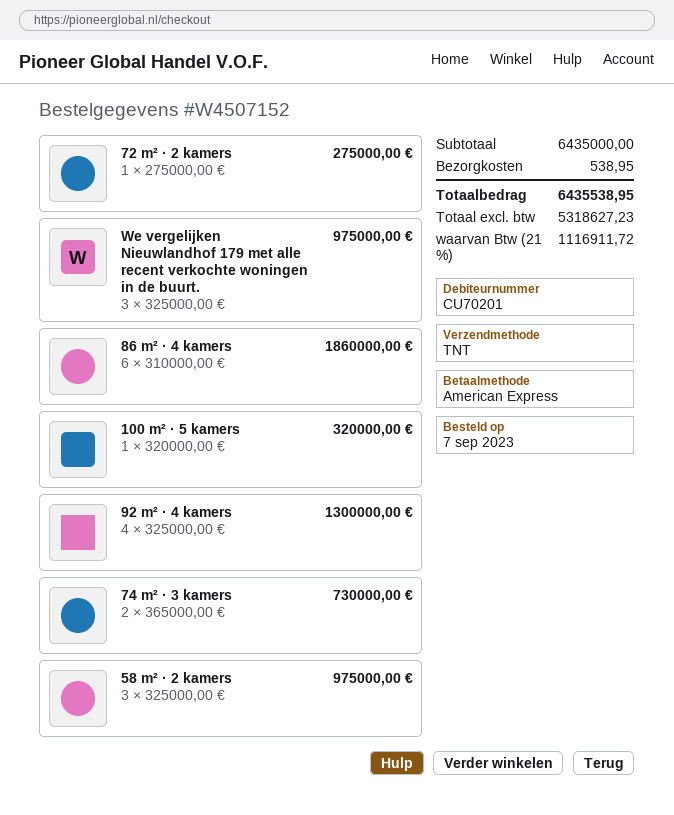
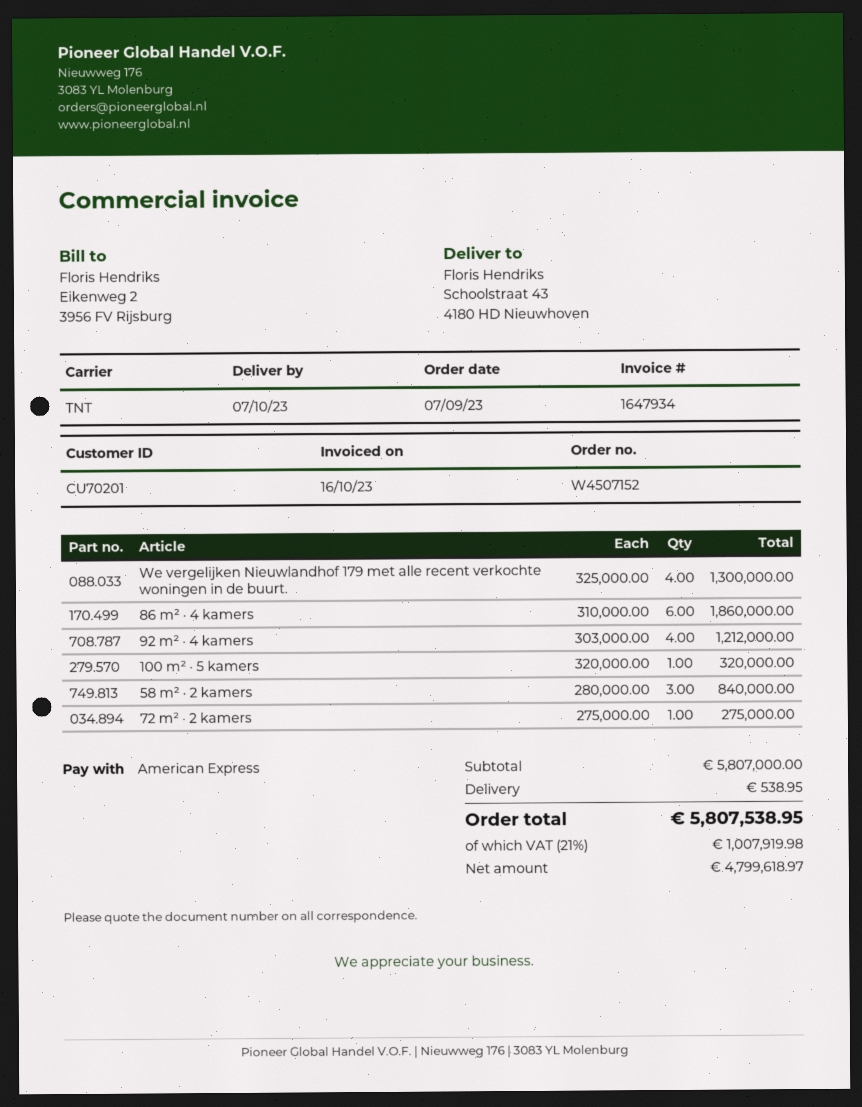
We vergelijken Nieuwlandhof 179 met alle recent verkochte woningen in de buurt.: 3 x 325000.00 = 975000.00 -> 4 x 325000.00 = 1300000.00
92 m² · 4 kamers: 4 x 325000.00 = 1300000.00 -> 4 x 303000.00 = 1212000.00
74 m² · 3 kamers: 2 x 365000.00 = 730000.00 -> none
58 m² · 2 kamers: 3 x 325000.00 = 975000.00 -> 3 x 280000.00 = 840000.00
subtotal: 6435000.00 -> 5807000.00
net: 5318627.23 -> 4799618.97
tax: 21% = 1116911.72 -> 21% = 1007919.98
total: 6435538.95 -> 5807538.95

